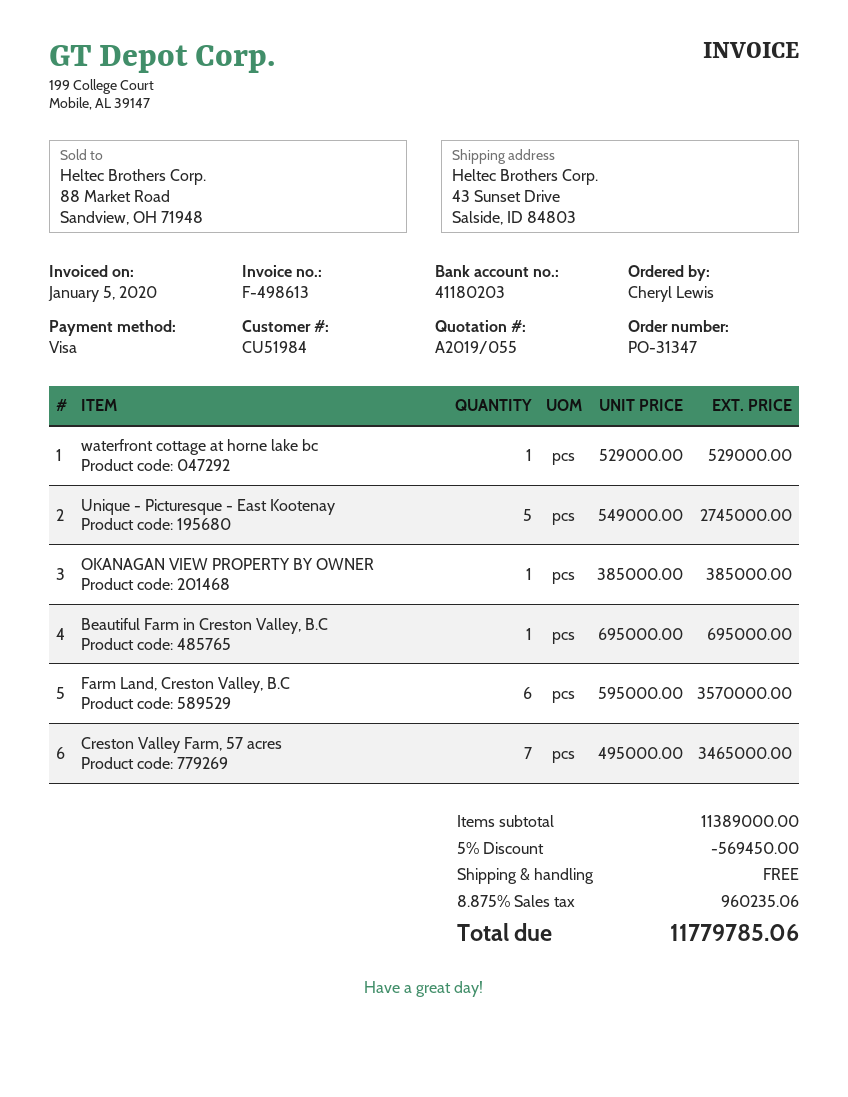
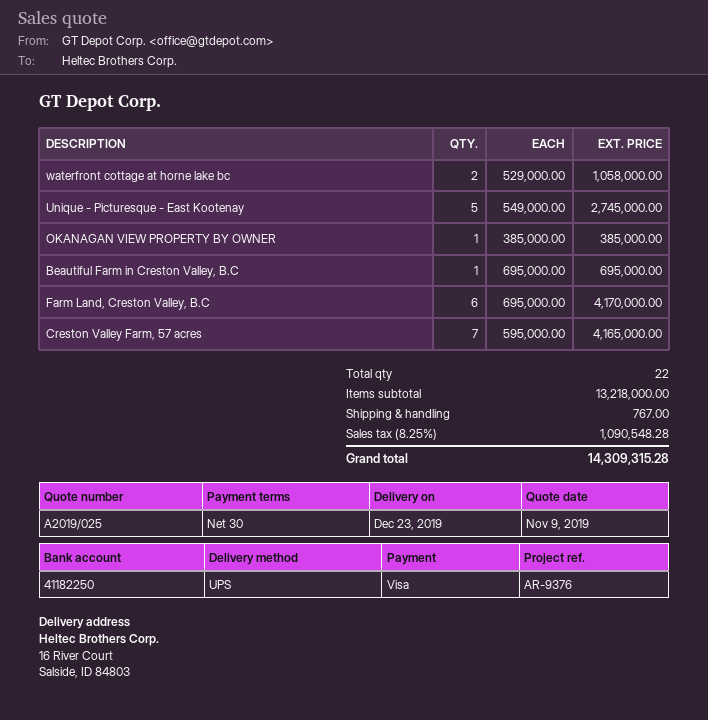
quote number: A2019/055 -> A2019/025
bank account: 41180203 -> 41182250
ship to: 43 Sunset Drive, Salside, ID 84803 -> 16 River Court, Salside, ID 84803
waterfront cottage at horne lake bc: 1 x 529000.00 = 529000.00 -> 2 x 529000.00 = 1058000.00
Farm Land, Creston Valley, B.C: 6 x 595000.00 = 3570000.00 -> 6 x 695000.00 = 4170000.00
Creston Valley Farm, 57 acres: 7 x 495000.00 = 3465000.00 -> 7 x 595000.00 = 4165000.00
subtotal: 11389000.00 -> 13218000.00
discount: 5% = 569450.00 -> none
shipping: 0.00 -> 767.00
tax: 8.875% = 960235.06 -> 8.25% = 1090548.28
total: 11779785.06 -> 14309315.28

